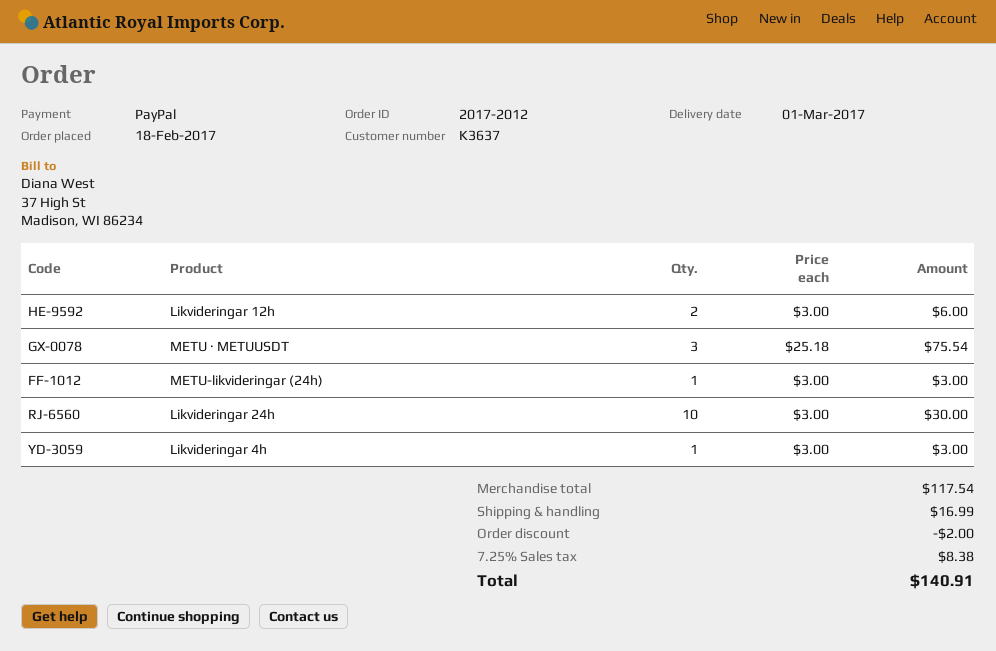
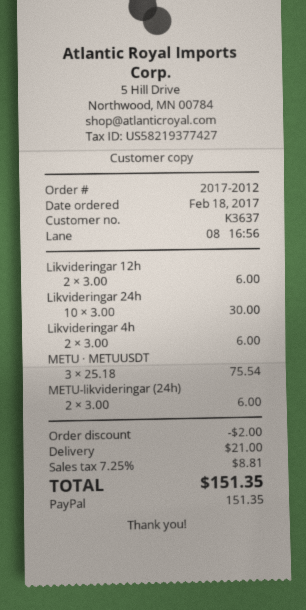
METU-likvideringar (24h): 1 x 3.00 = 3.00 -> 2 x 3.00 = 6.00
Likvideringar 4h: 1 x 3.00 = 3.00 -> 2 x 3.00 = 6.00
shipping: 16.99 -> 21.00
tax: 7.25% = 8.38 -> 7.25% = 8.81
total: 140.91 -> 151.35

